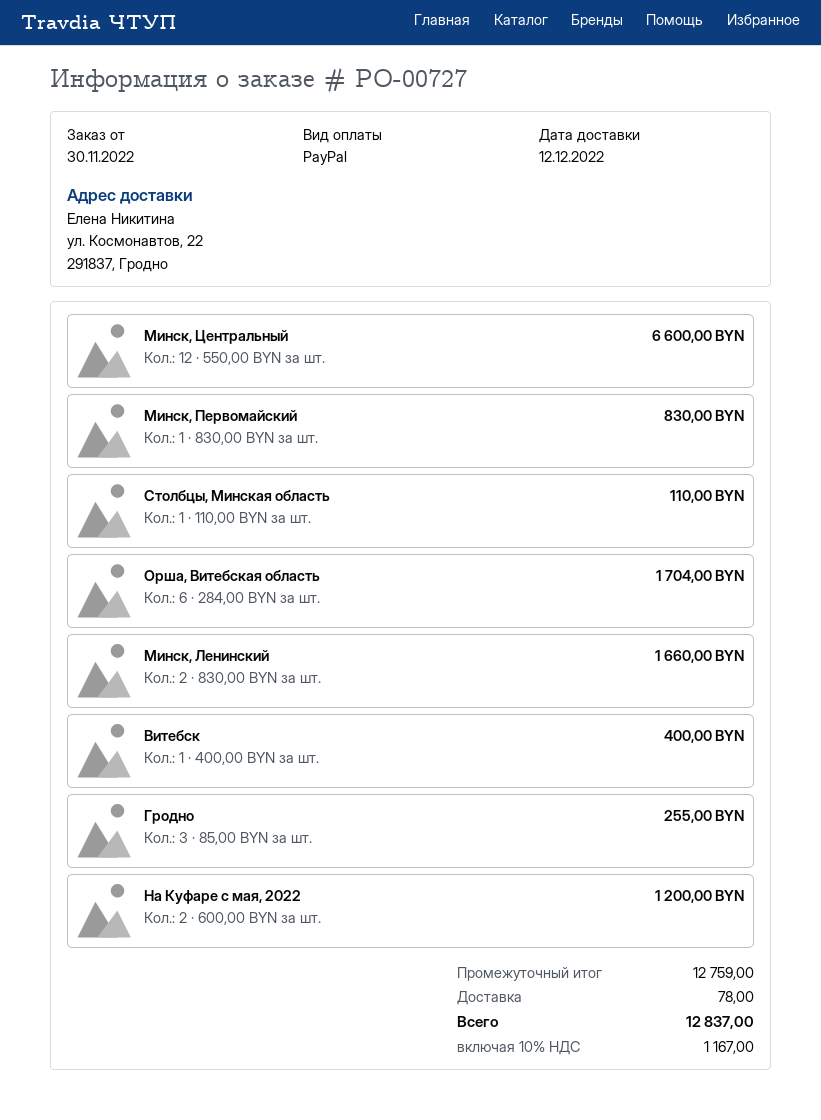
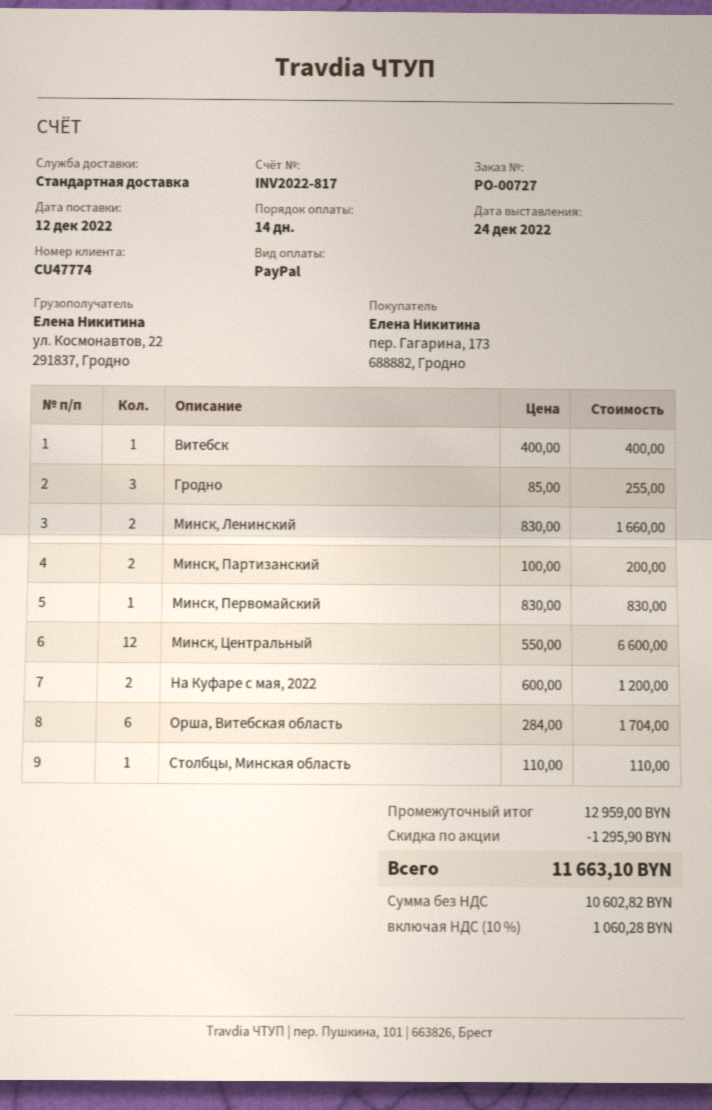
Минск, Партизанский: none -> 2 x 100.00 = 200.00
subtotal: 12759.00 -> 12959.00
discount: none -> 1295.90
shipping: 78.00 -> none
tax: 10% = 1167.00 -> 10% = 1060.28
total: 12837.00 -> 11663.10

